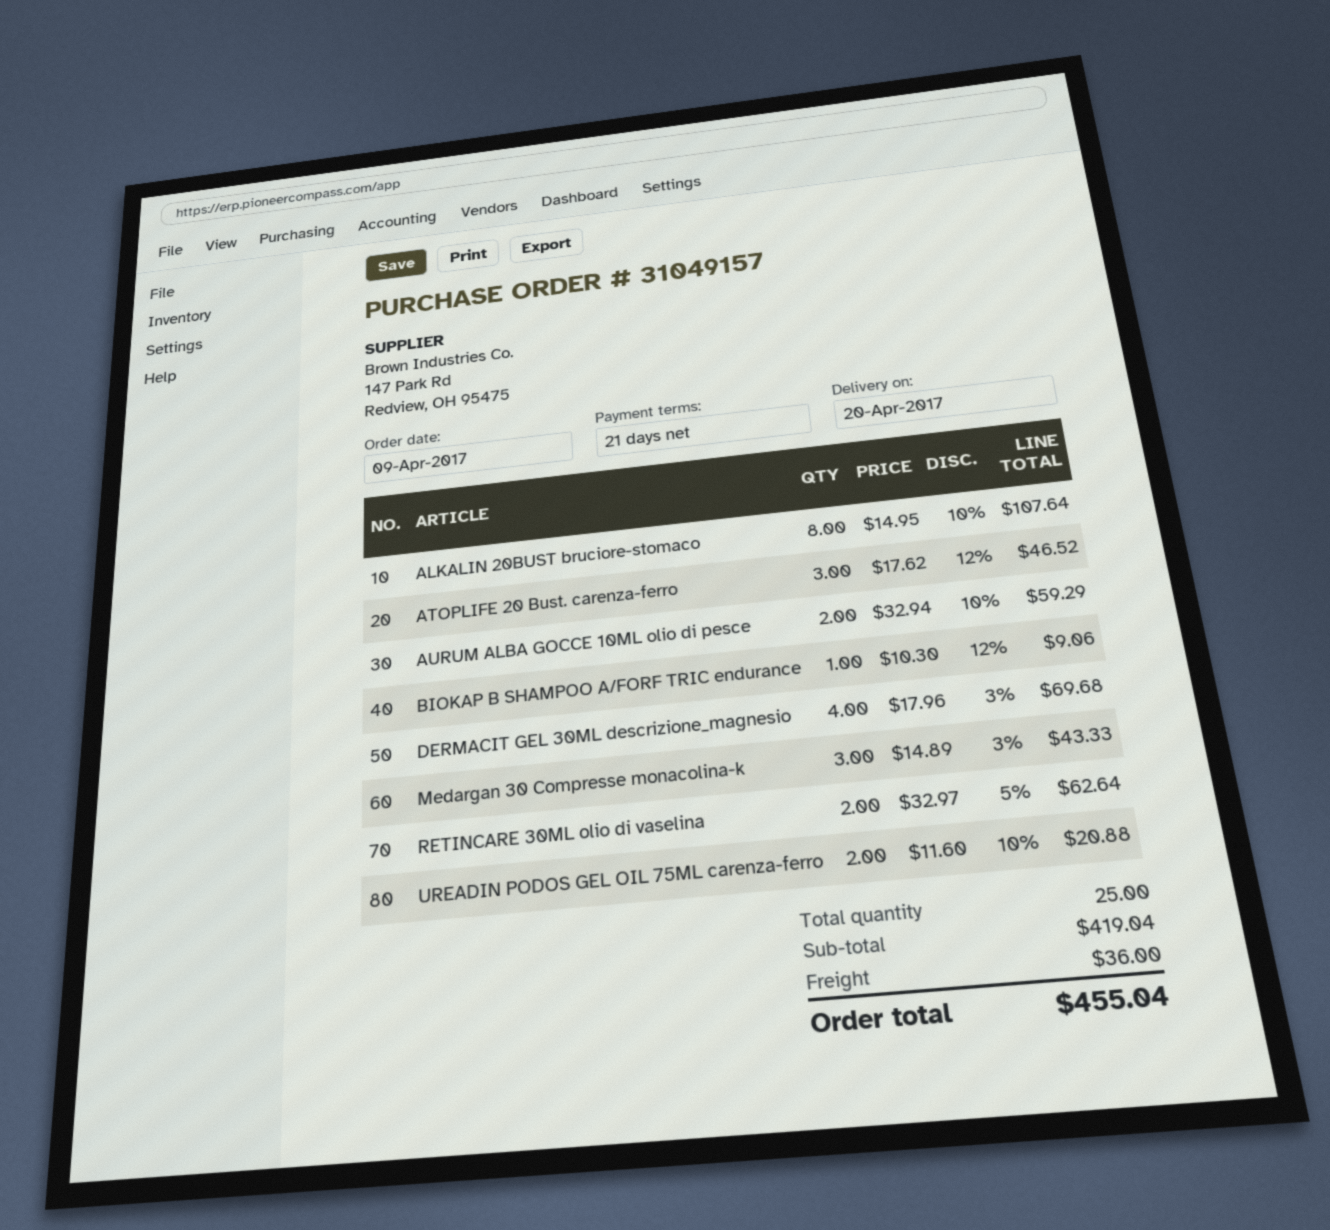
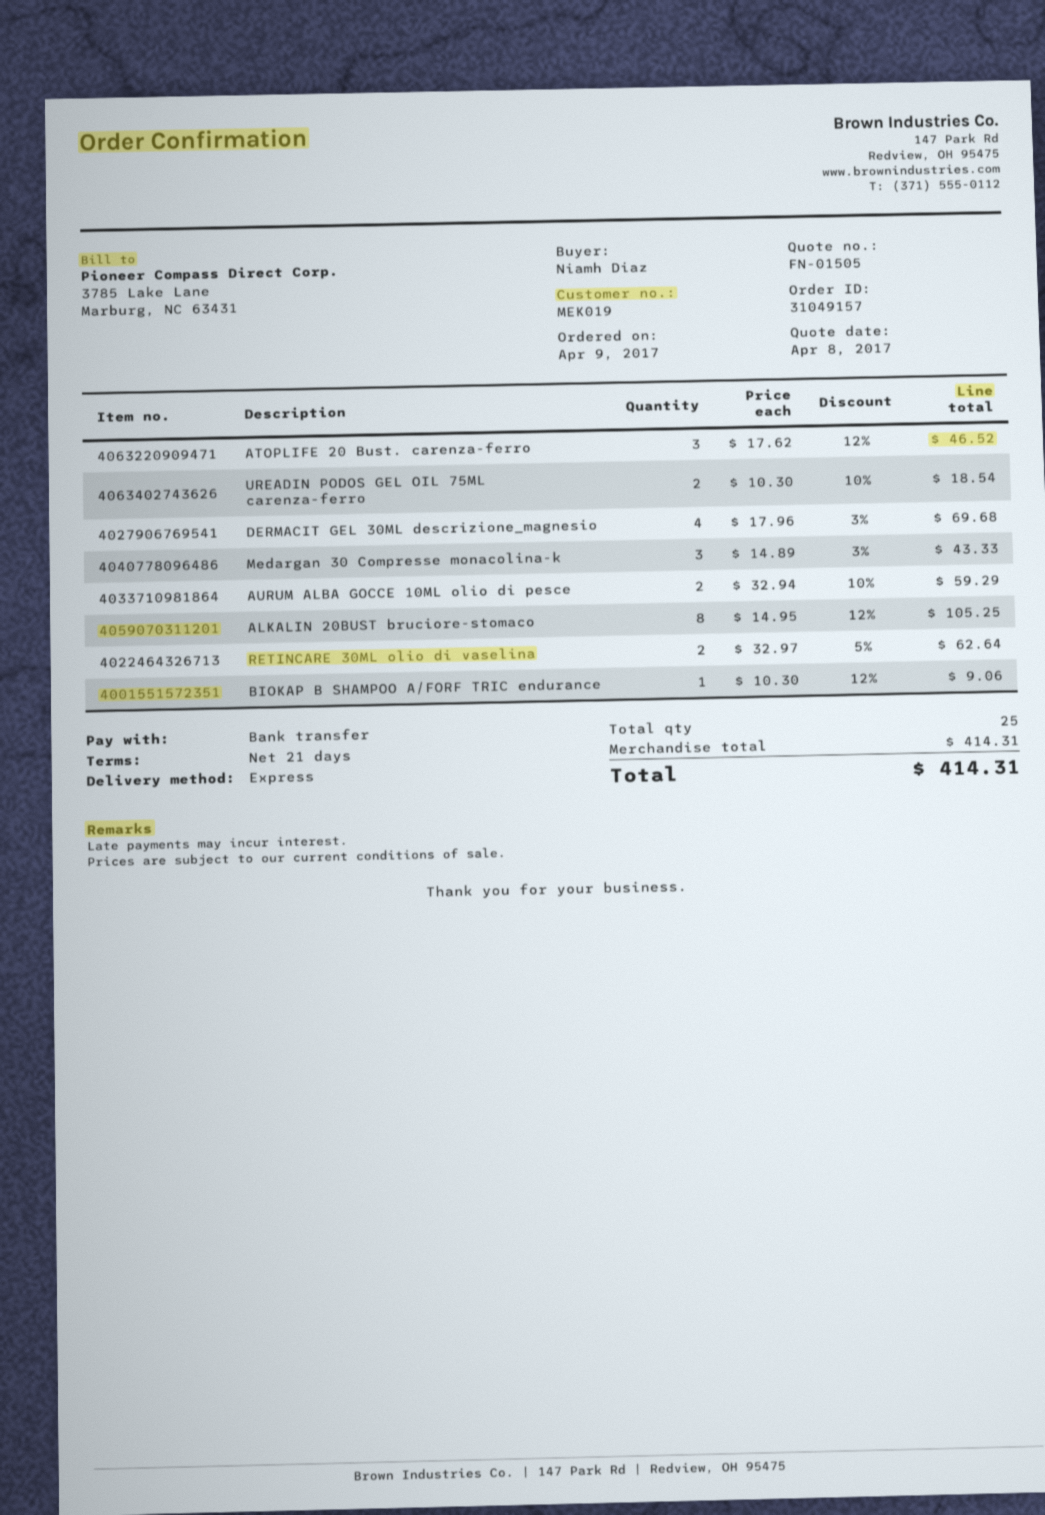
ALKALIN 20BUST bruciore-stomaco: 8 x 14.95 - 10% = 107.64 -> 8 x 14.95 - 12% = 105.25
UREADIN PODOS GEL OIL 75ML carenza-ferro: 2 x 11.60 - 10% = 20.88 -> 2 x 10.30 - 10% = 18.54
subtotal: 419.04 -> 414.31
shipping: 36.00 -> none
total: 455.04 -> 414.31

